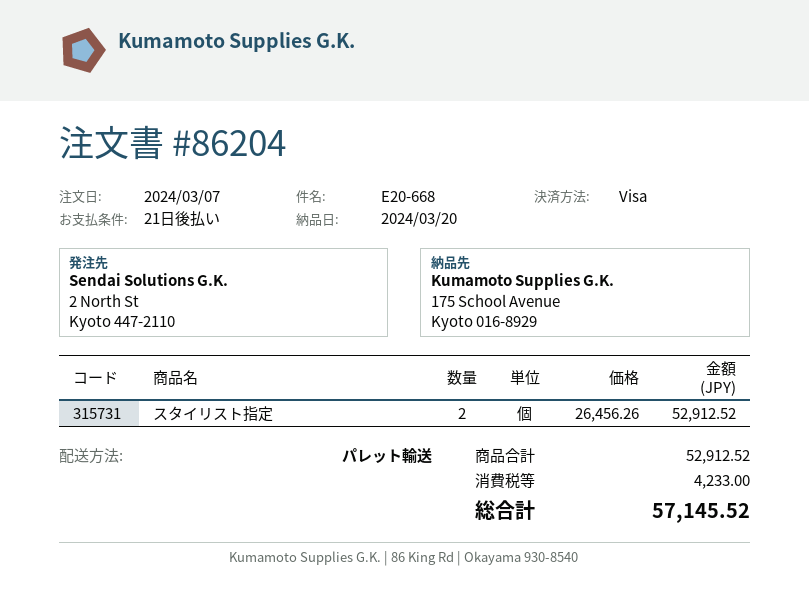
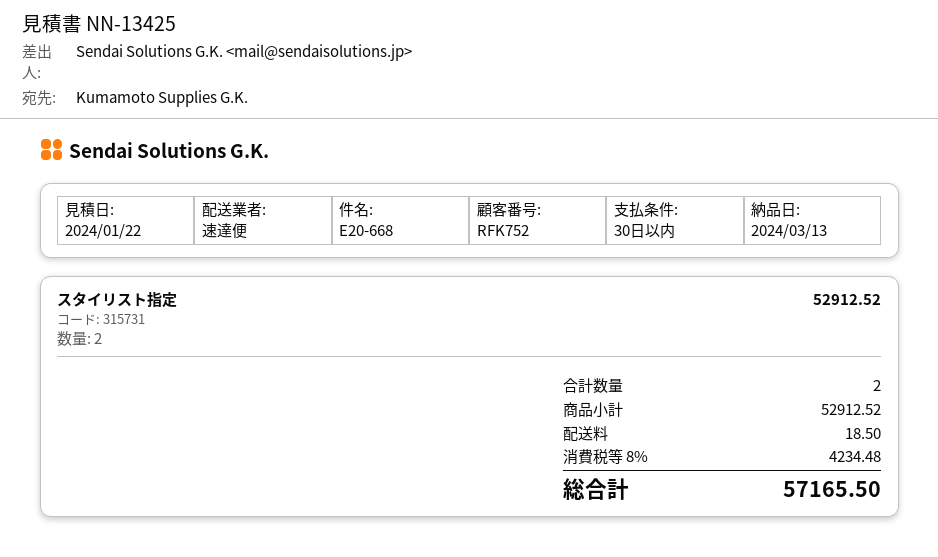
delivery date: 2024-03-20 -> 2024-03-13
payment terms: 21 days -> 30 days
shipping method: pallet freight -> express
shipping: none -> 18.50
tax: 4233.00 -> 4234.48
total: 57145.52 -> 57165.50

